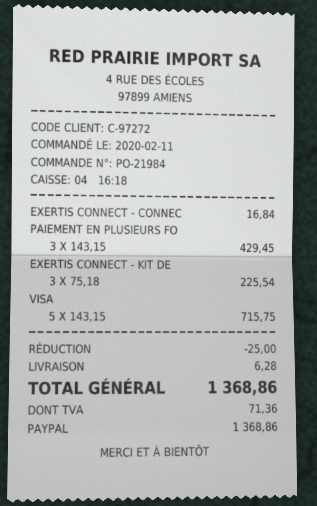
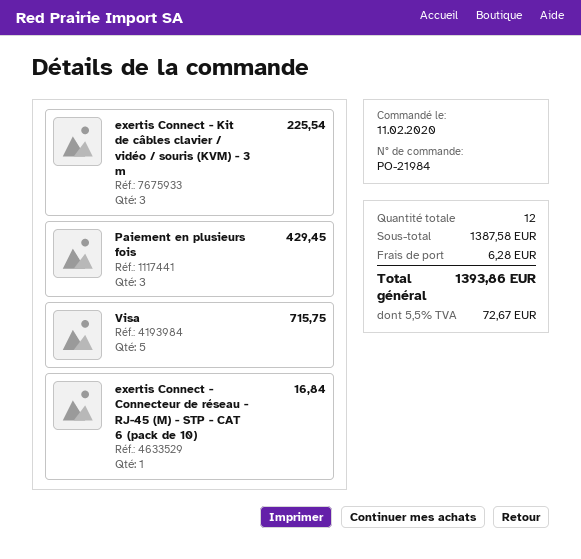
discount: 25.00 -> none
tax: 71.36 -> 72.67
total: 1368.86 -> 1393.86

